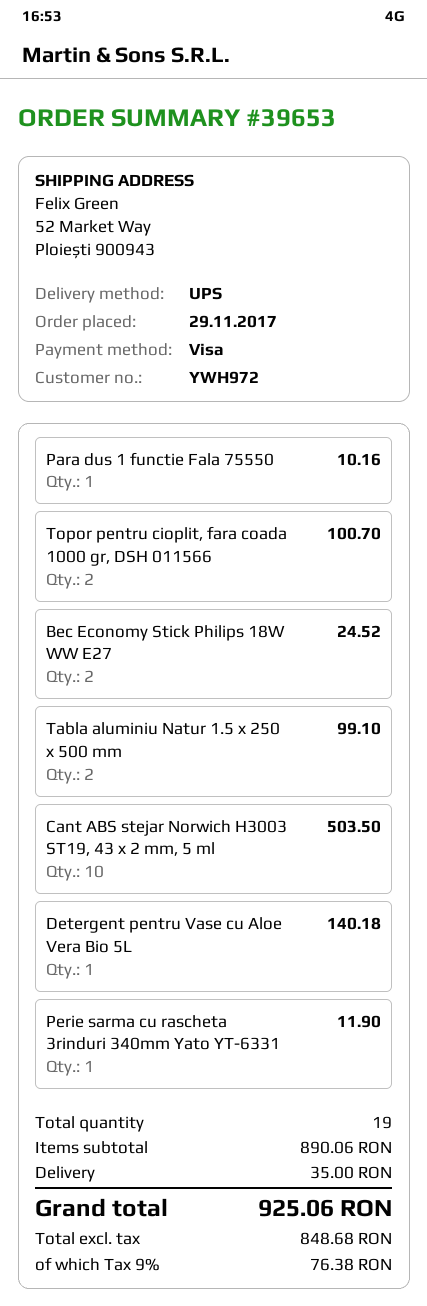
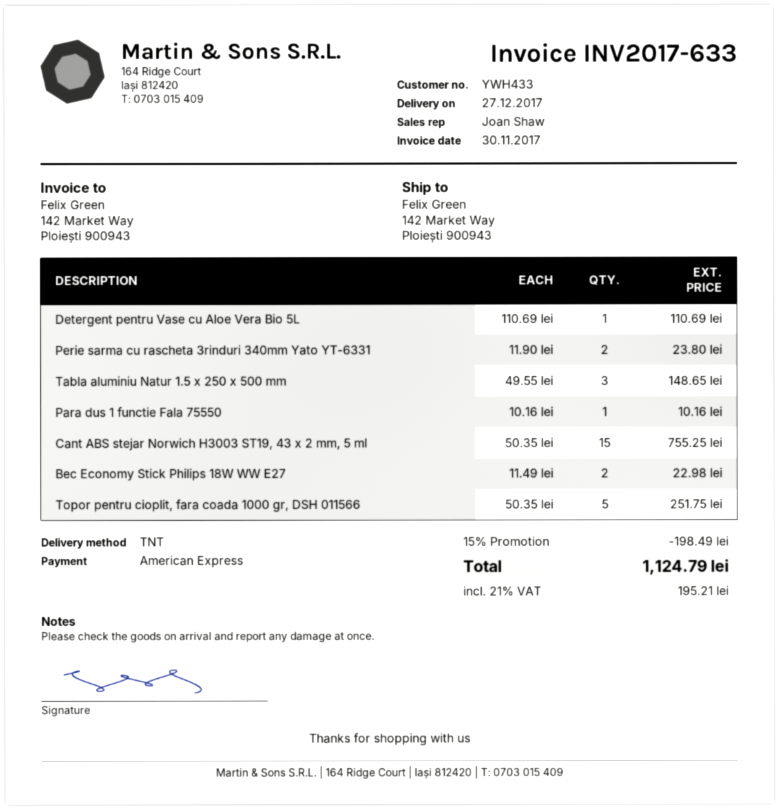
customer number: YWH972 -> YWH433
payment method: Visa -> American Express
shipping method: UPS -> TNT
ship to: 52 Market Way, Ploiești 900943 -> 142 Market Way, Ploiești 900943
Topor pentru cioplit, fara coada 1000 gr, DSH 011566: 2 for 100.70 -> 5 for 251.75
Bec Economy Stick Philips 18W WW E27: 2 for 24.52 -> 2 for 22.98
Tabla aluminiu Natur 1.5 x 250 x 500 mm: 2 for 99.10 -> 3 for 148.65
Cant ABS stejar Norwich H3003 ST19, 43 x 2 mm, 5 ml: 10 for 503.50 -> 15 for 755.25
Detergent pentru Vase cu Aloe Vera Bio 5L: 1 for 140.18 -> 1 for 110.69
Perie sarma cu rascheta 3rinduri 340mm Yato YT-6331: 1 for 11.90 -> 2 for 23.80
discount: none -> 15% = 198.49
shipping: 35.00 -> none
tax: 9% = 76.38 -> 21% = 195.21
total: 925.06 -> 1124.79

